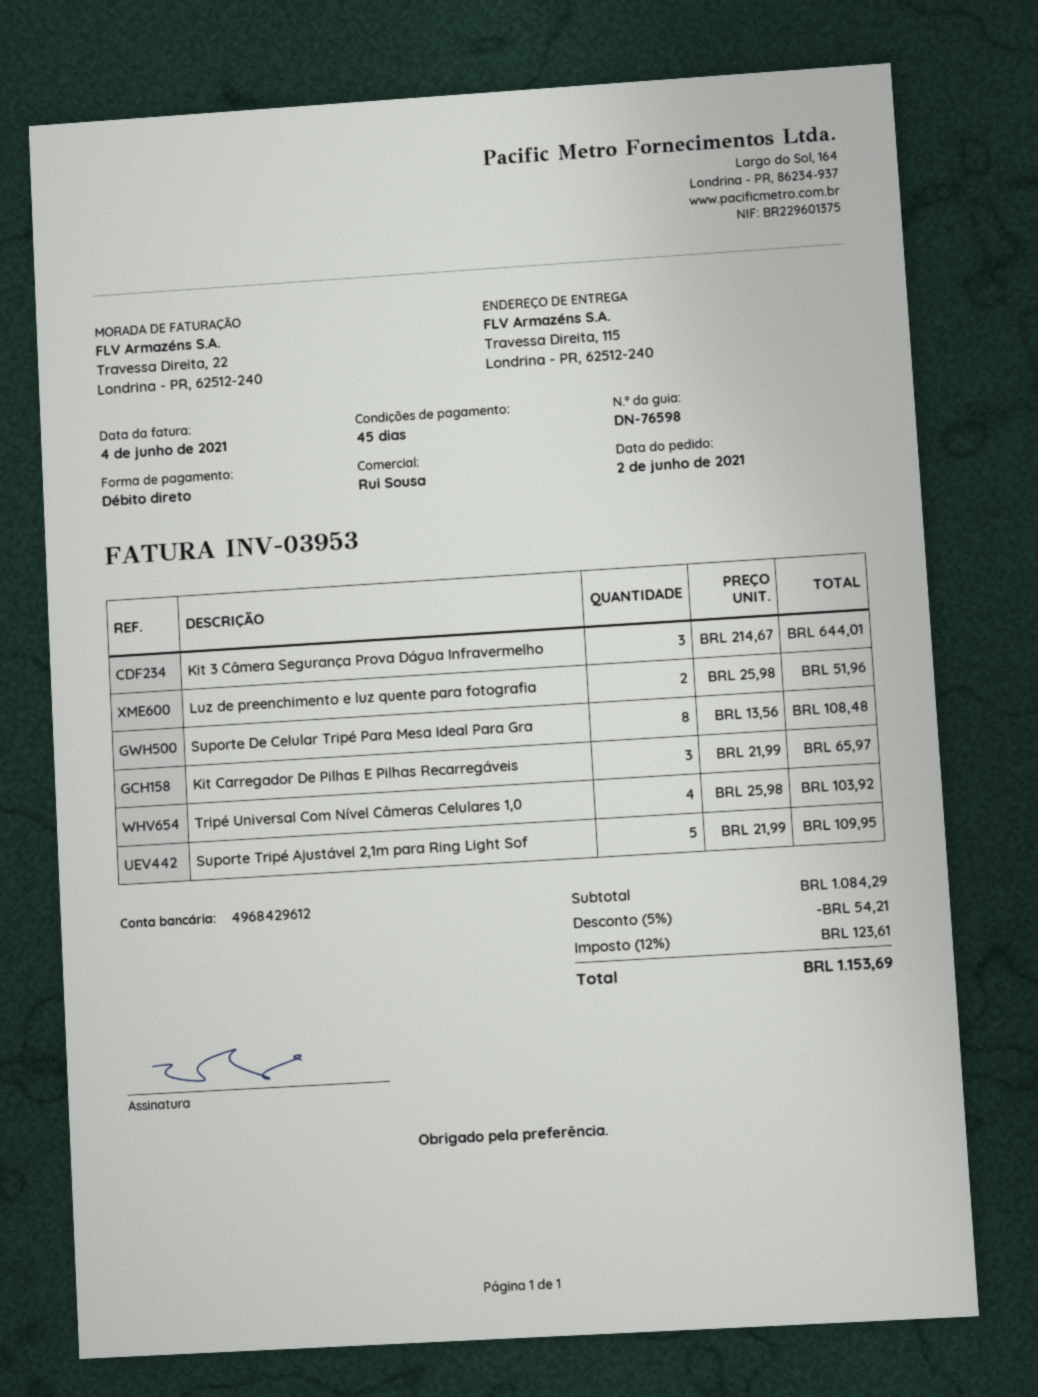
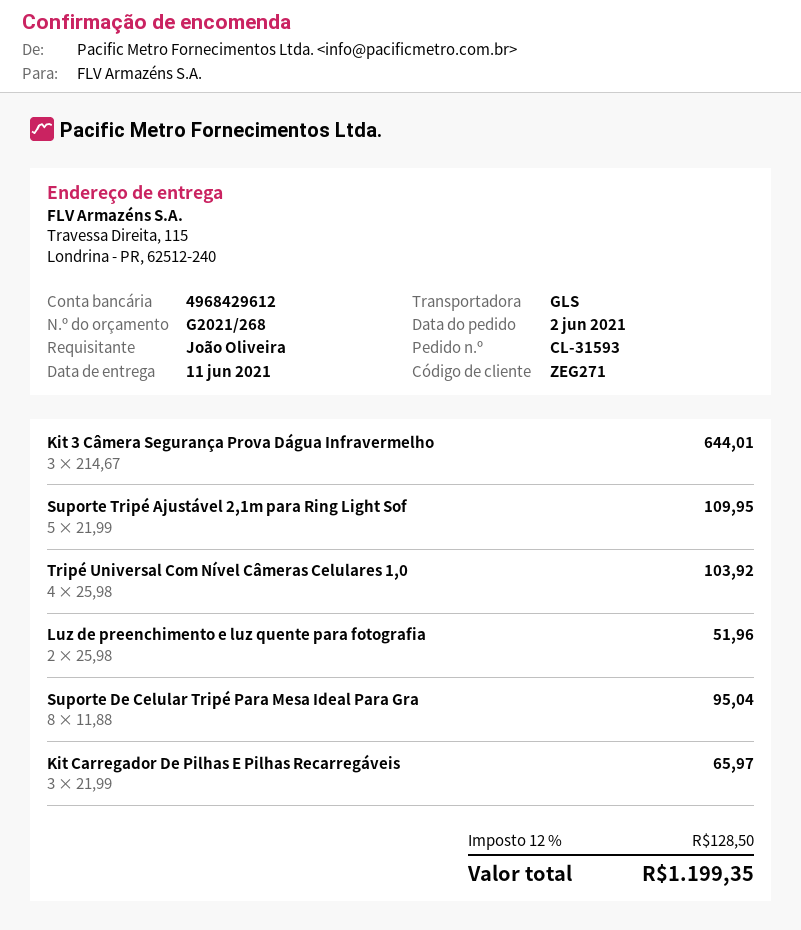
Suporte De Celular Tripé Para Mesa Ideal Para Gra: 8 x 13.56 = 108.48 -> 8 x 11.88 = 95.04
discount: 5% = 54.21 -> none
tax: 12% = 123.61 -> 12% = 128.50
total: 1153.69 -> 1199.35

